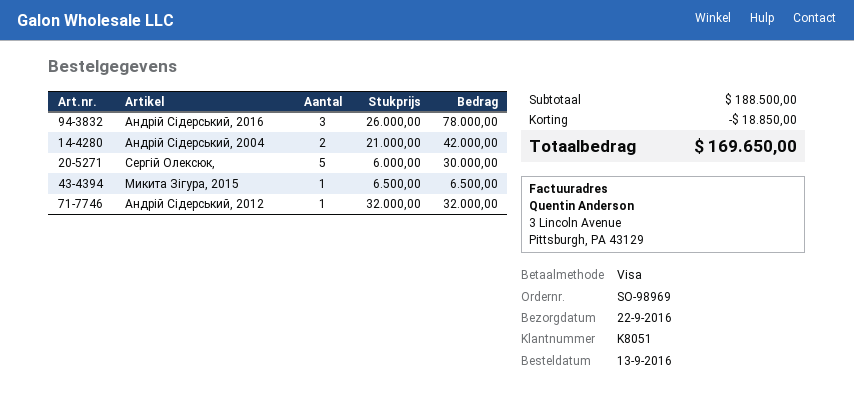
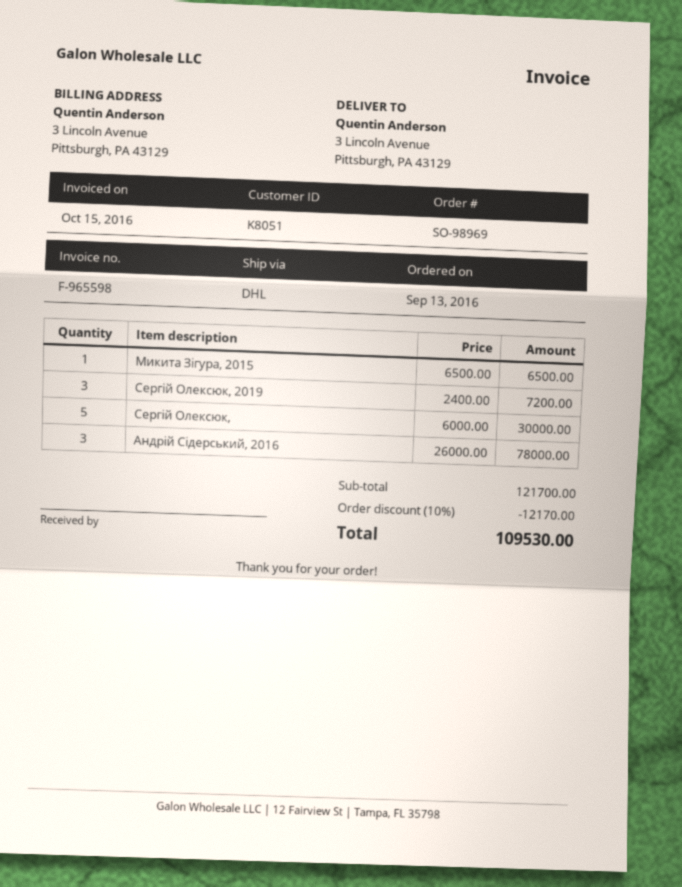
Андрій Сідерський, 2004: 2 x 21000.00 = 42000.00 -> none
Андрій Сідерський, 2012: 1 x 32000.00 = 32000.00 -> none
Сергій Олексюк, 2019: none -> 3 x 2400.00 = 7200.00
subtotal: 188500.00 -> 121700.00
discount: 18850.00 -> 12170.00
total: 169650.00 -> 109530.00

